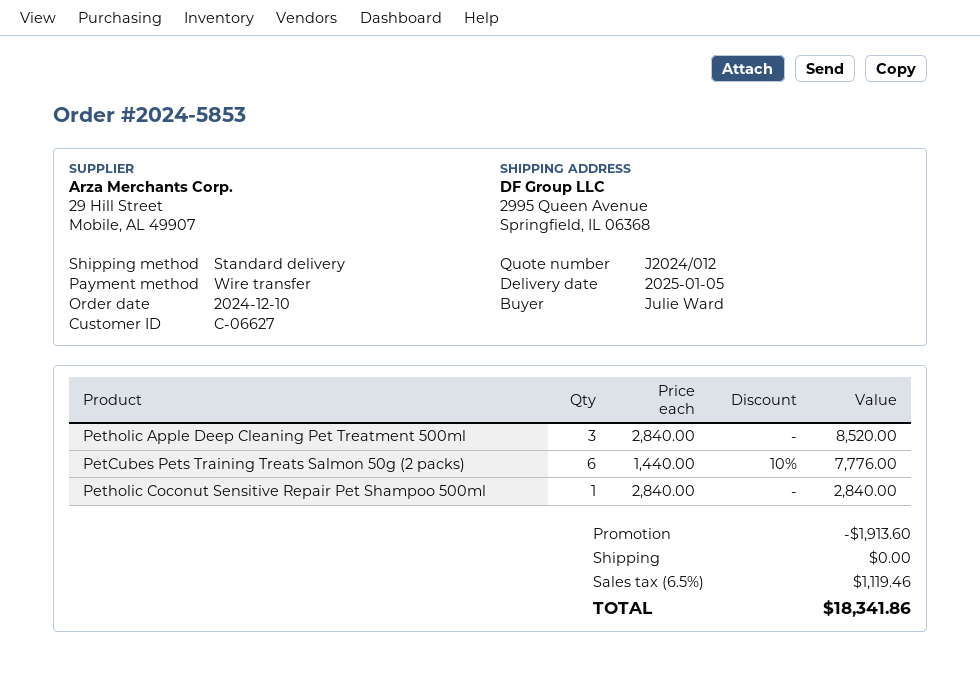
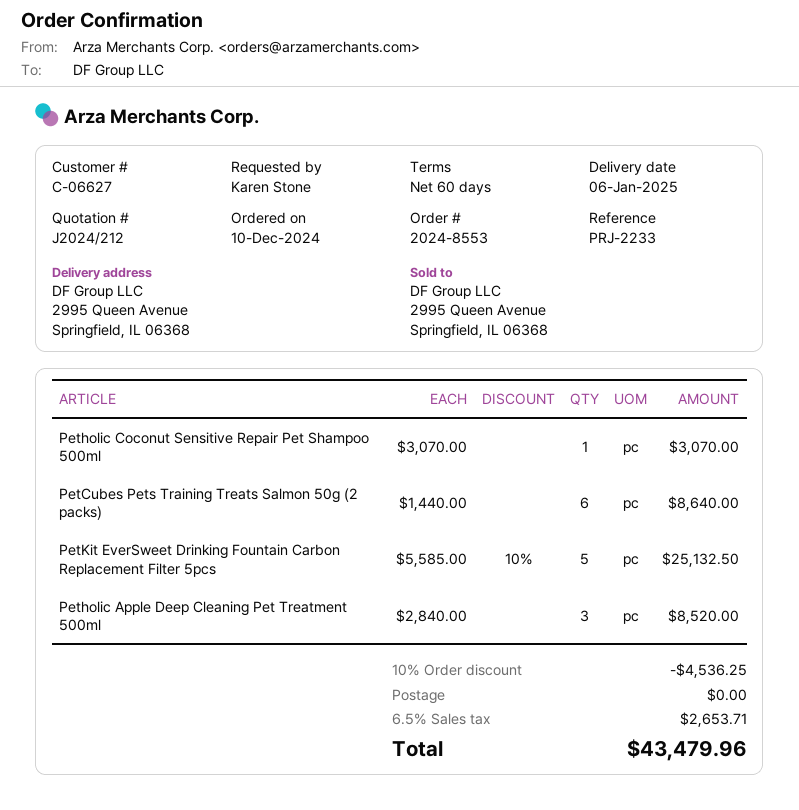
quote number: J2024/012 -> J2024/212
order number: 2024-5853 -> 2024-8553
delivery date: 2025-01-05 -> 2025-01-06
ordered by: Julie Ward -> Karen Stone
PetCubes Pets Training Treats Salmon 50g (2 packs): 6 x 1440.00 - 10% = 7776.00 -> 6 x 1440.00 = 8640.00
Petholic Coconut Sensitive Repair Pet Shampoo 500ml: 1 x 2840.00 = 2840.00 -> 1 x 3070.00 = 3070.00
PetKit EverSweet Drinking Fountain Carbon Replacement Filter 5pcs: none -> 5 x 5585.00 - 10% = 25132.50
discount: 1913.60 -> 4536.25
tax: 6.5% = 1119.46 -> 6.5% = 2653.71
total: 18341.86 -> 43479.96

